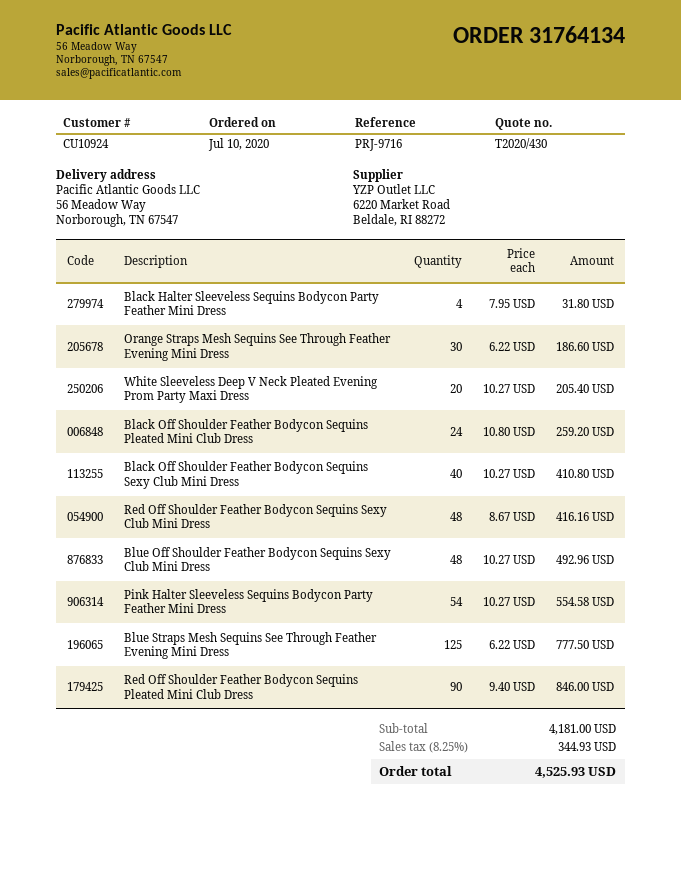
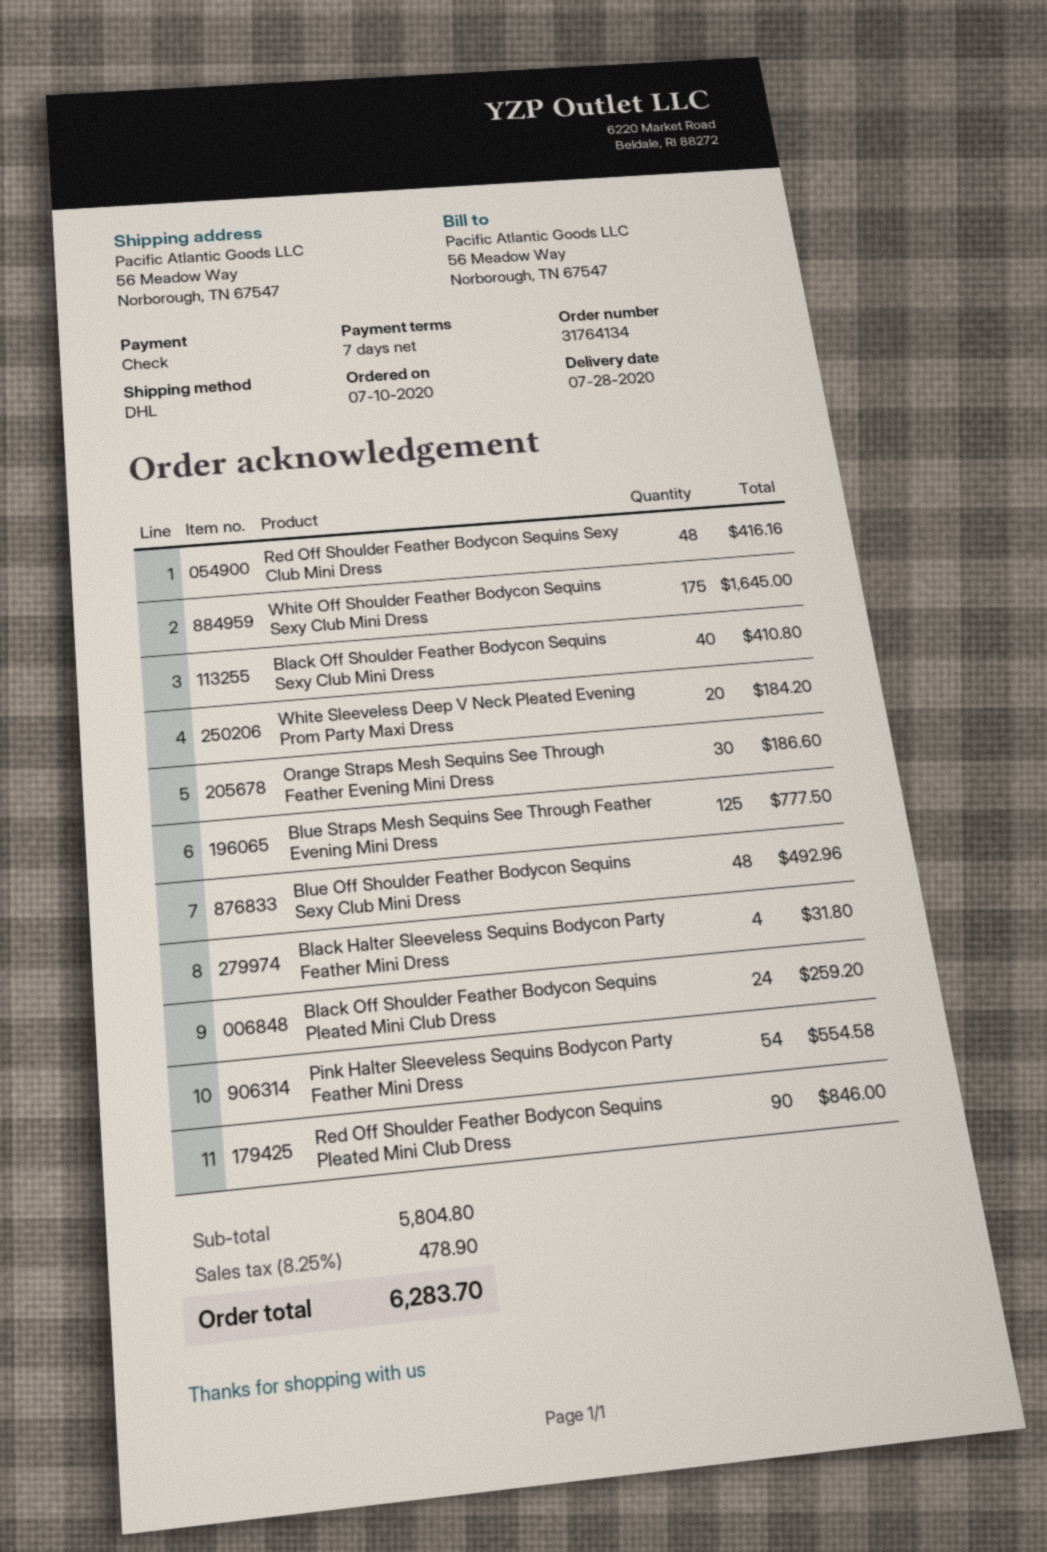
White Sleeveless Deep V Neck Pleated Evening Prom Party Maxi Dress: 20 for 205.40 -> 20 for 184.20
White Off Shoulder Feather Bodycon Sequins Sexy Club Mini Dress: none -> 175 for 1645.00
subtotal: 4181.00 -> 5804.80
tax: 8.25% = 344.93 -> 8.25% = 478.90
total: 4525.93 -> 6283.70

